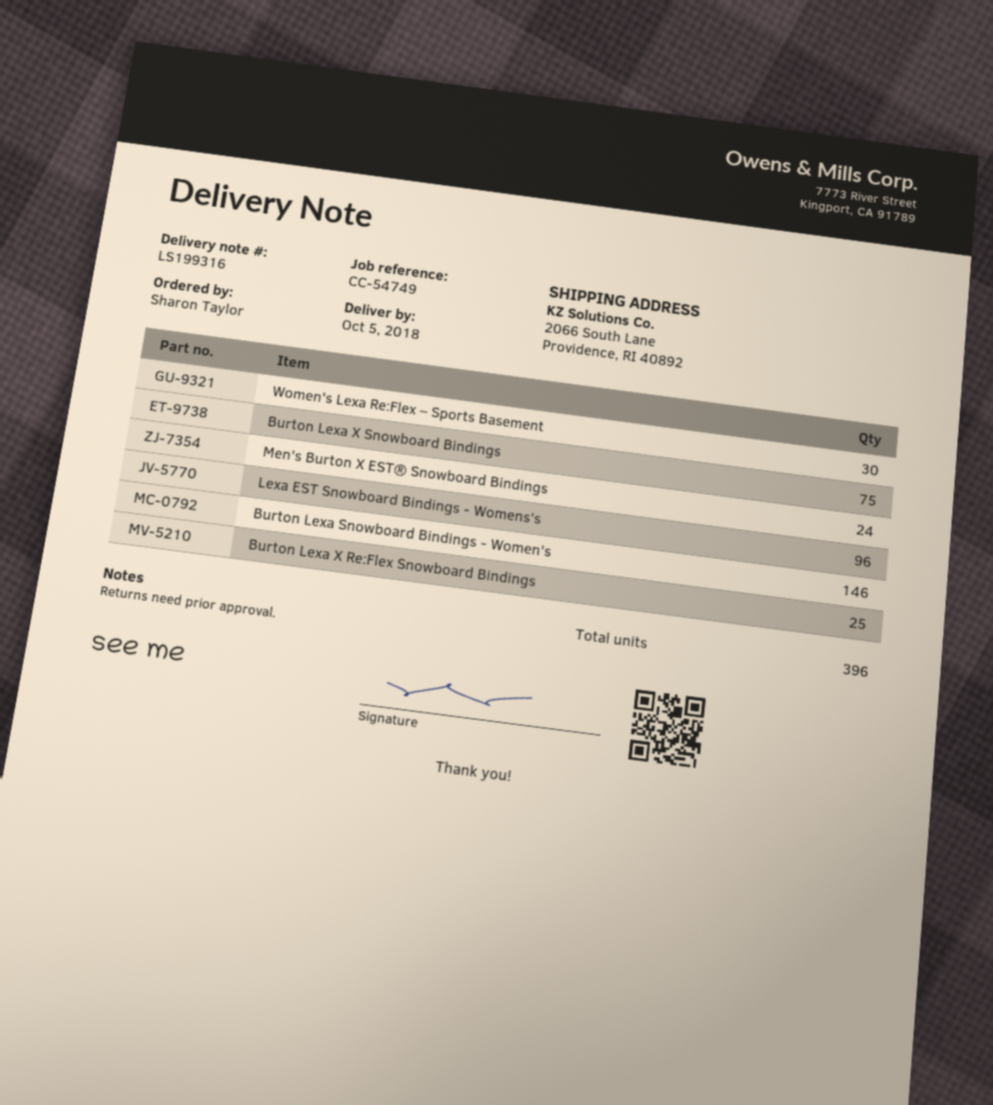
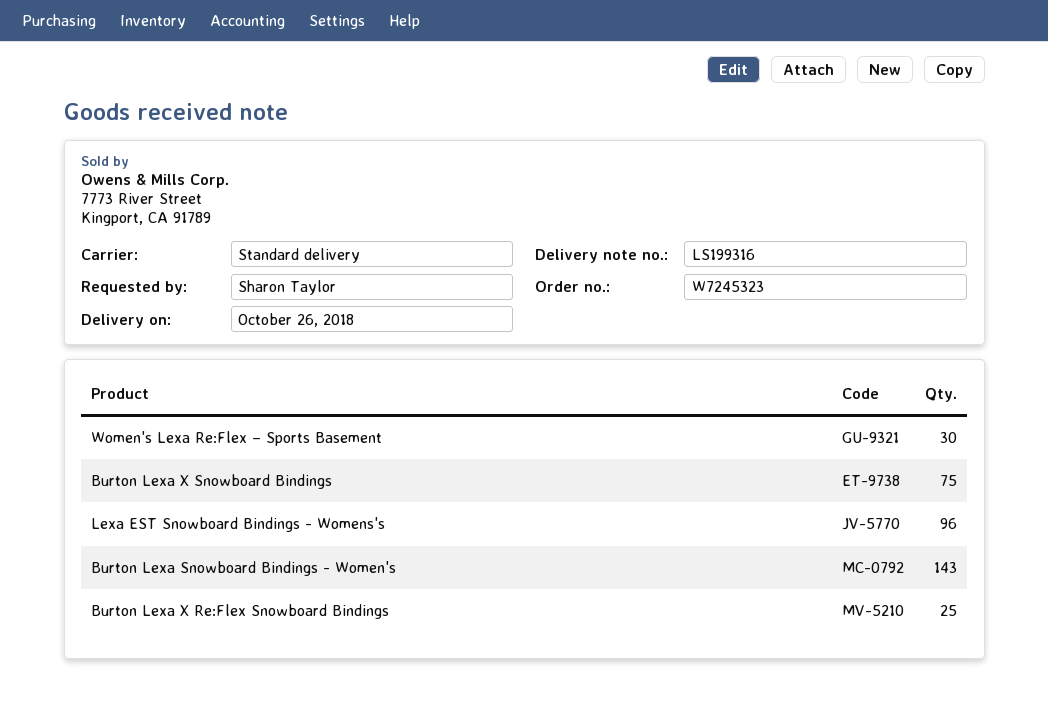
delivery date: 2018-10-05 -> 2018-10-26
Men's Burton X EST® Snowboard Bindings: 24 -> none
Burton Lexa Snowboard Bindings - Women's: 146 -> 143

